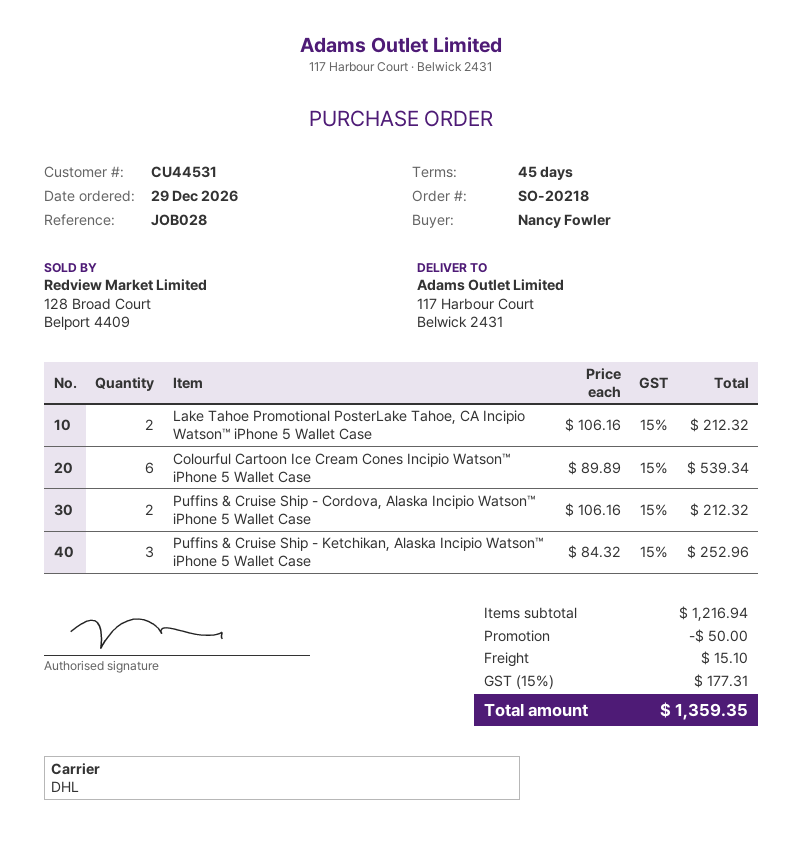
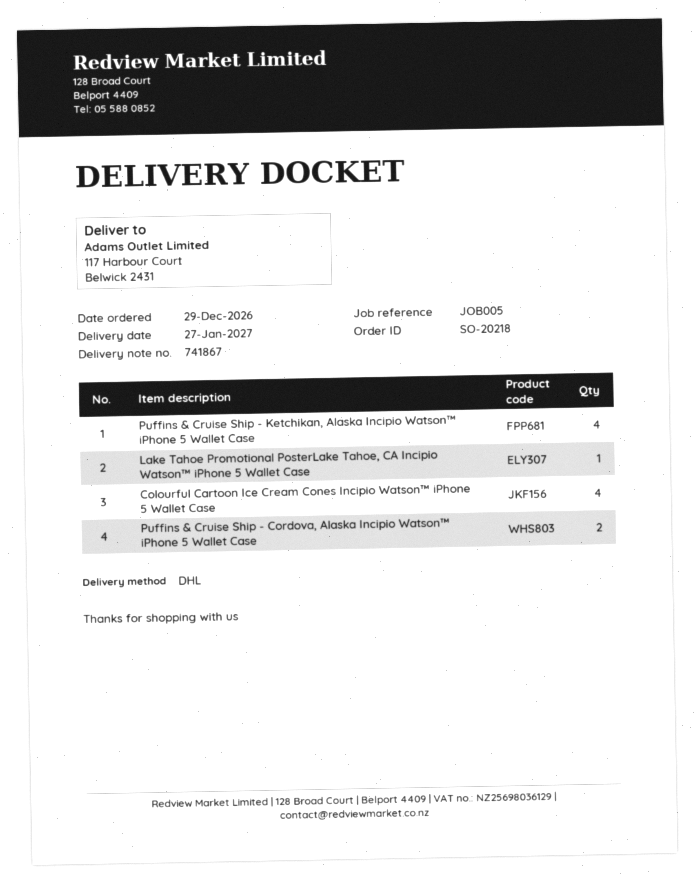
reference: JOB028 -> JOB005
Lake Tahoe Promotional PosterLake Tahoe, CA Incipio Watson™ iPhone 5 Wallet Case: 2 -> 1
Colourful Cartoon Ice Cream Cones Incipio Watson™ iPhone 5 Wallet Case: 6 -> 4
Puffins & Cruise Ship - Ketchikan, Alaska Incipio Watson™ iPhone 5 Wallet Case: 3 -> 4

